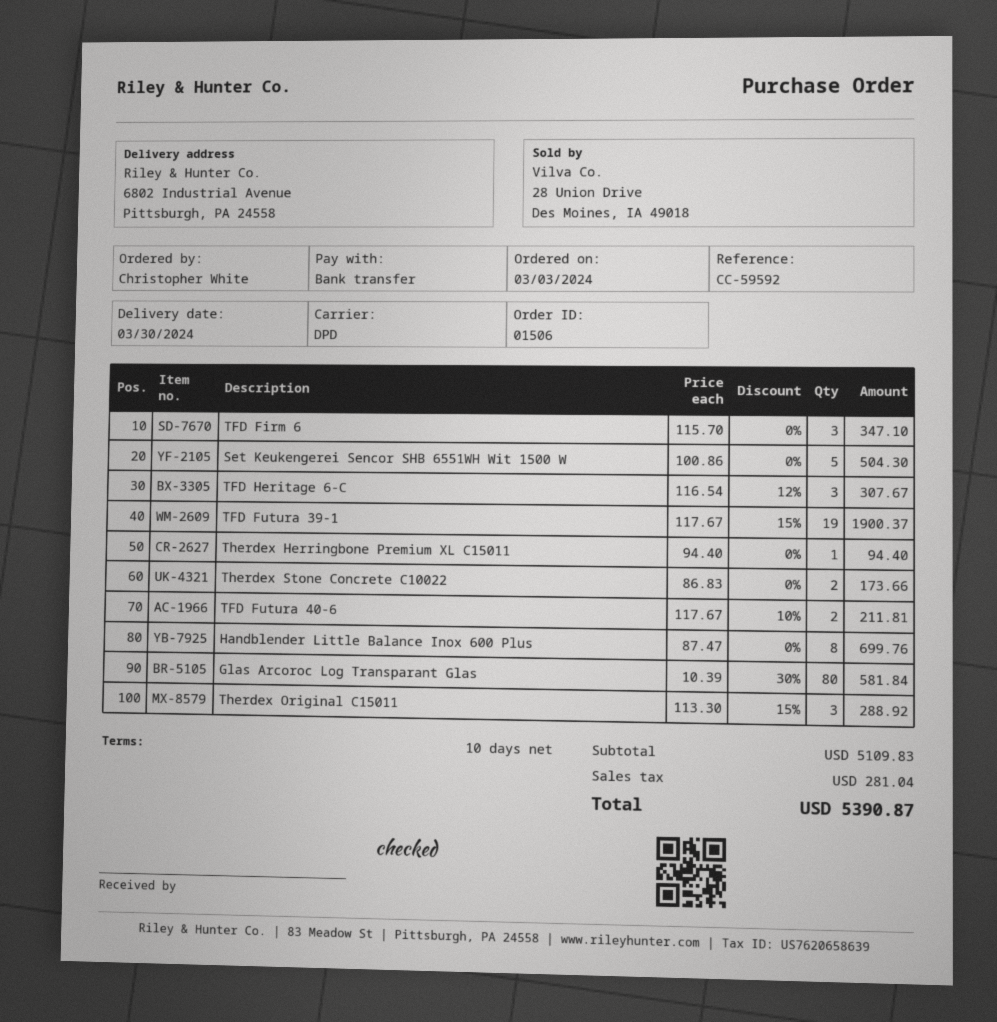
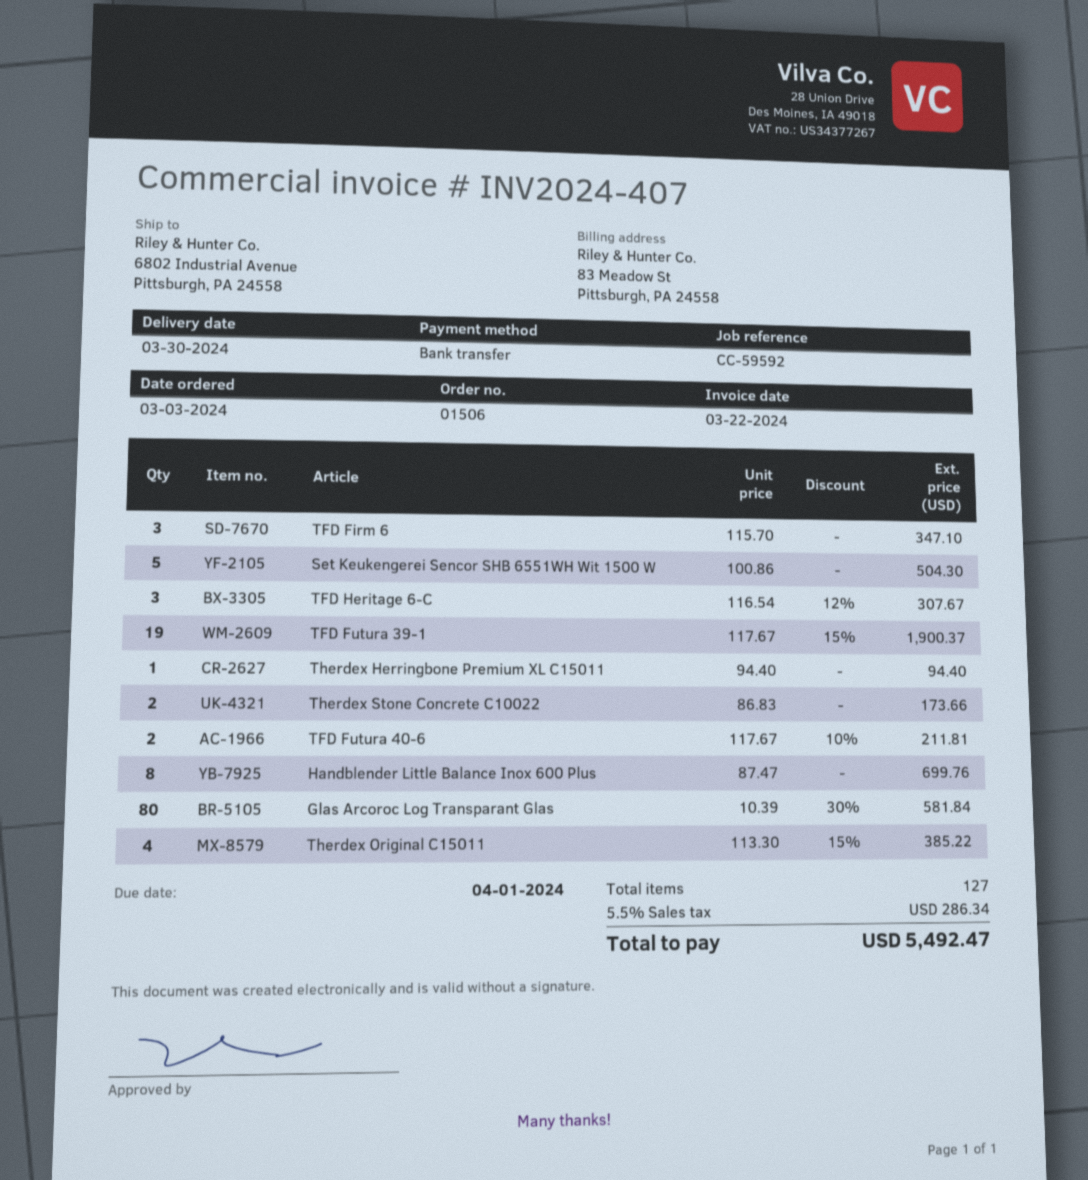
Therdex Original C15011: 3 x 113.30 - 15% = 288.92 -> 4 x 113.30 - 15% = 385.22
tax: 281.04 -> 286.34
total: 5390.87 -> 5492.47

